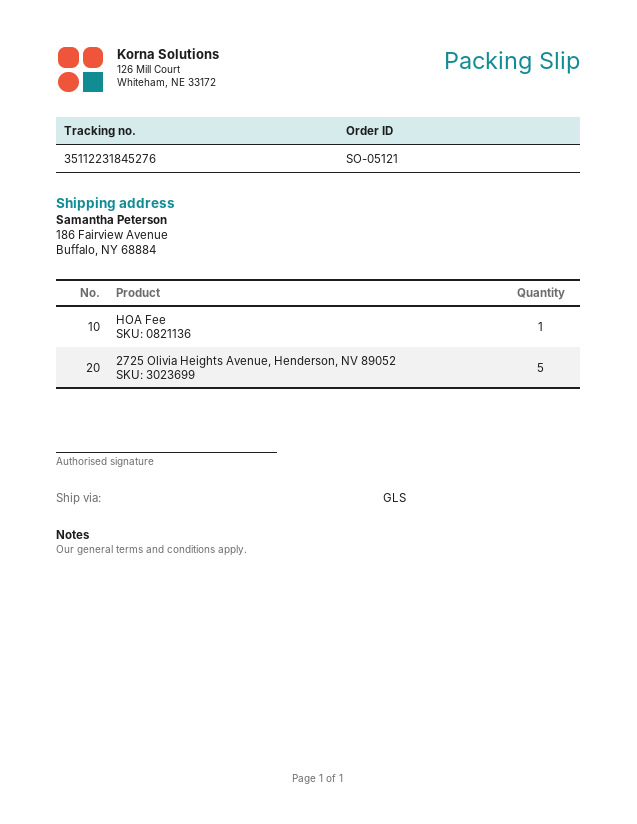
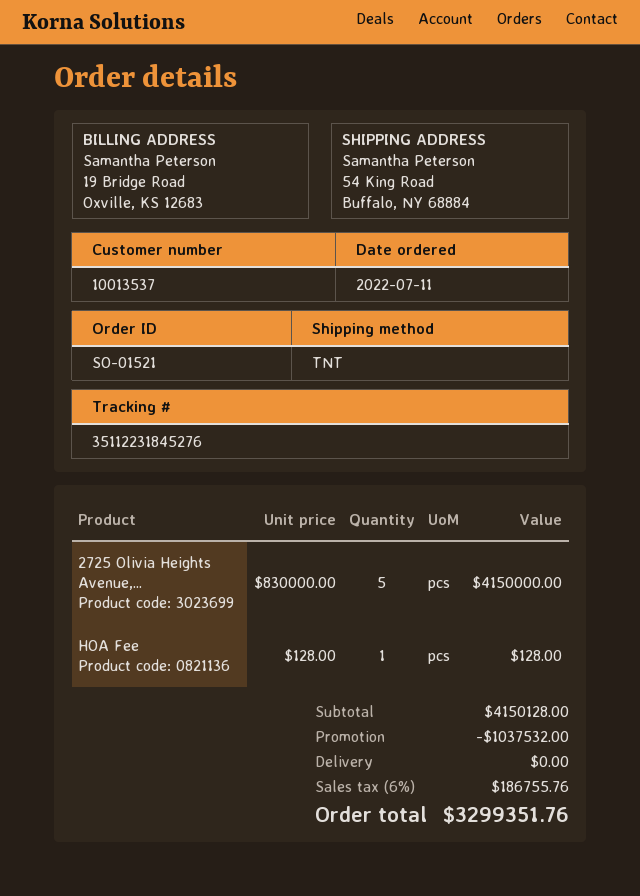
order number: SO-05121 -> SO-01521
shipping method: GLS -> TNT
ship to: 186 Fairview Avenue, Buffalo, NY 68884 -> 54 King Road, Buffalo, NY 68884

